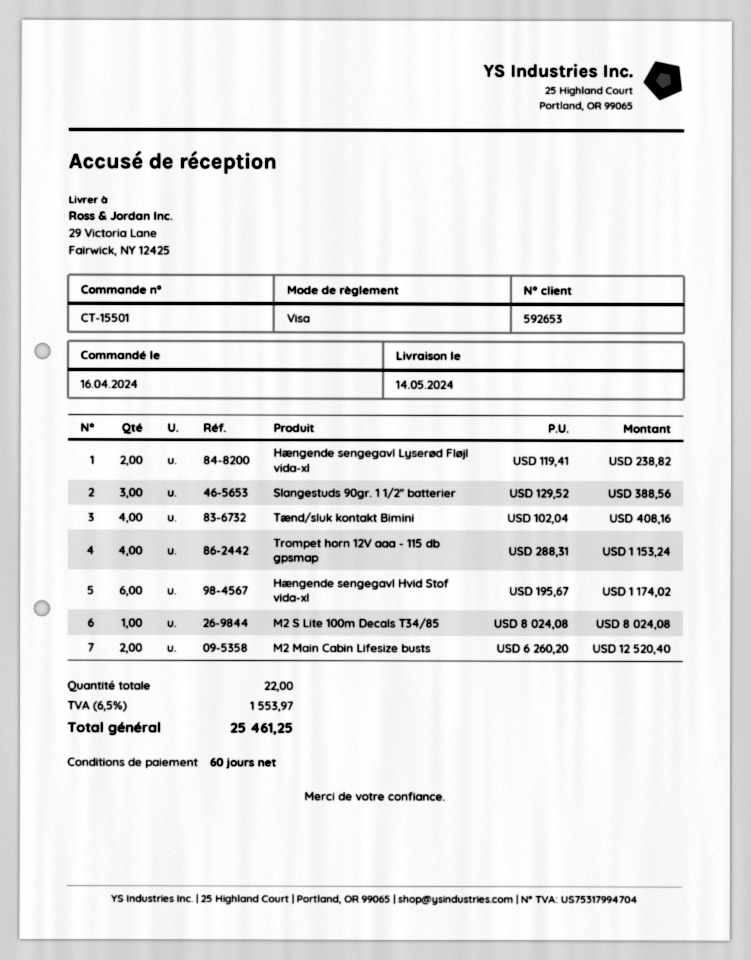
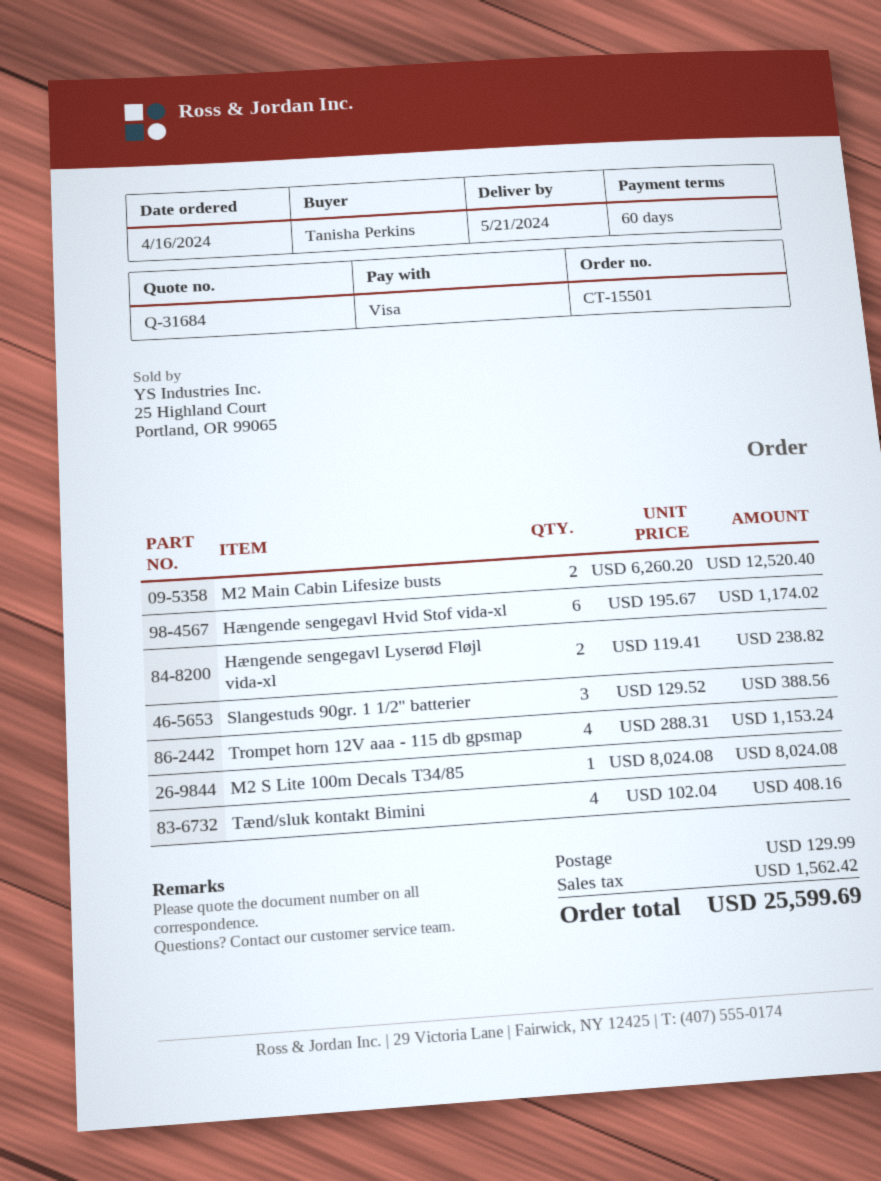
delivery date: 2024-05-14 -> 2024-05-21
shipping: none -> 129.99
tax: 1553.97 -> 1562.42
total: 25461.25 -> 25599.69

